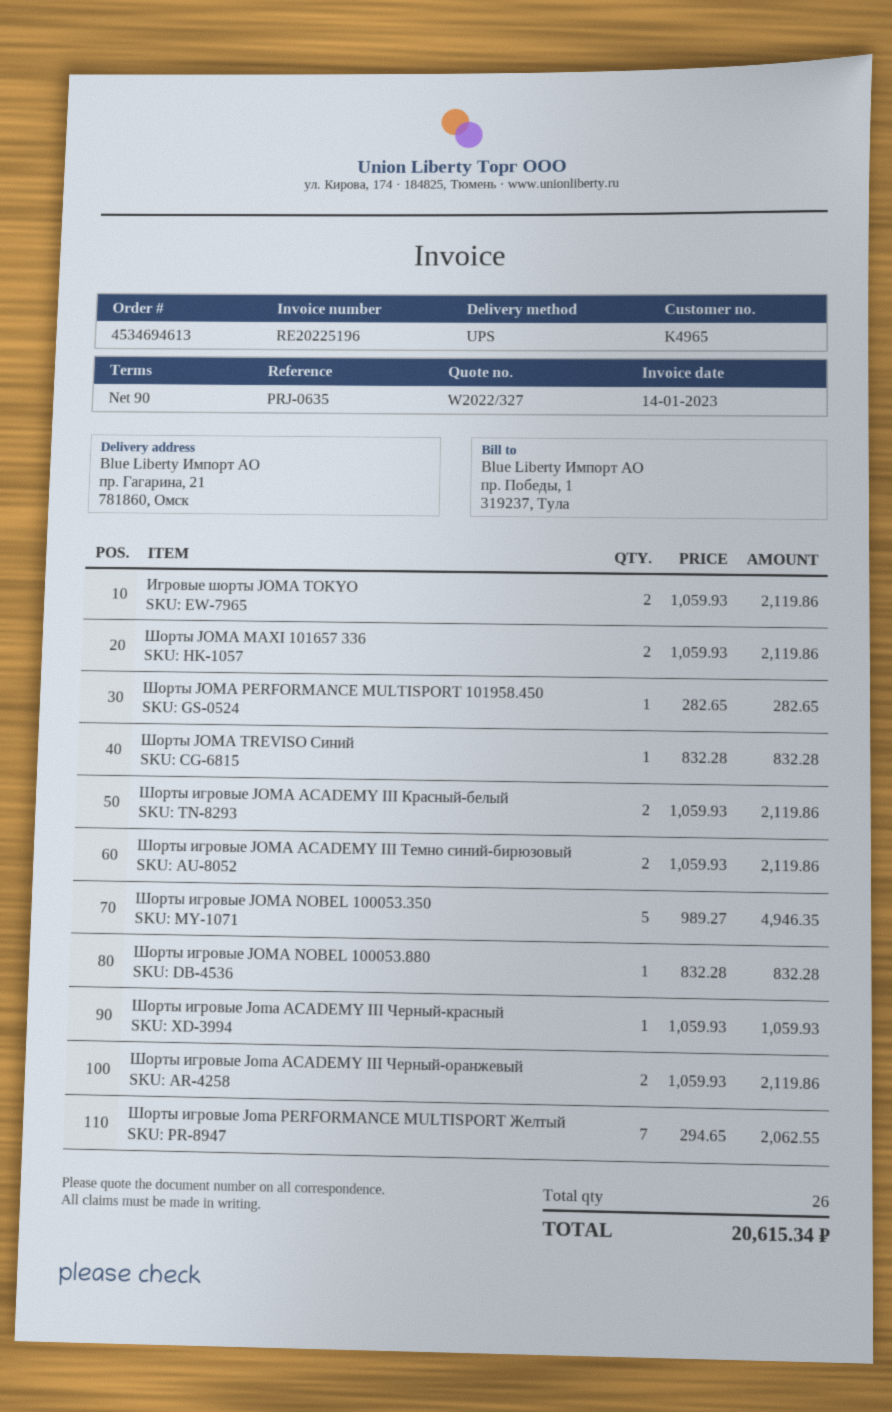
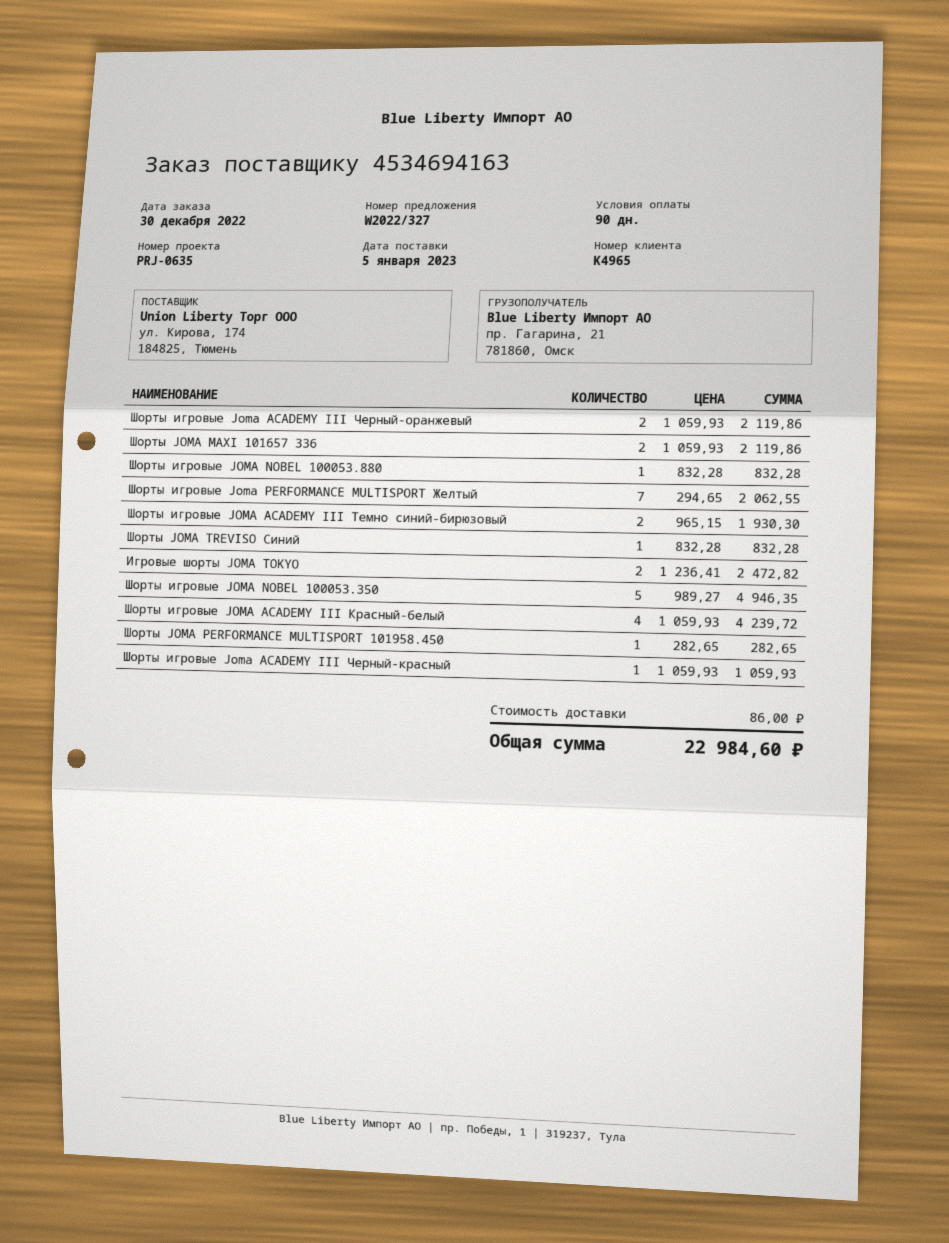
order number: 4534694613 -> 4534694163
Игровые шорты JOMA TOKYO: 2 x 1059.93 = 2119.86 -> 2 x 1236.41 = 2472.82
Шорты игровые JOMA ACADEMY III Красный-белый: 2 x 1059.93 = 2119.86 -> 4 x 1059.93 = 4239.72
Шорты игровые JOMA ACADEMY III Темно синий-бирюзовый: 2 x 1059.93 = 2119.86 -> 2 x 965.15 = 1930.30
shipping: none -> 86.00
total: 20615.34 -> 22984.60

